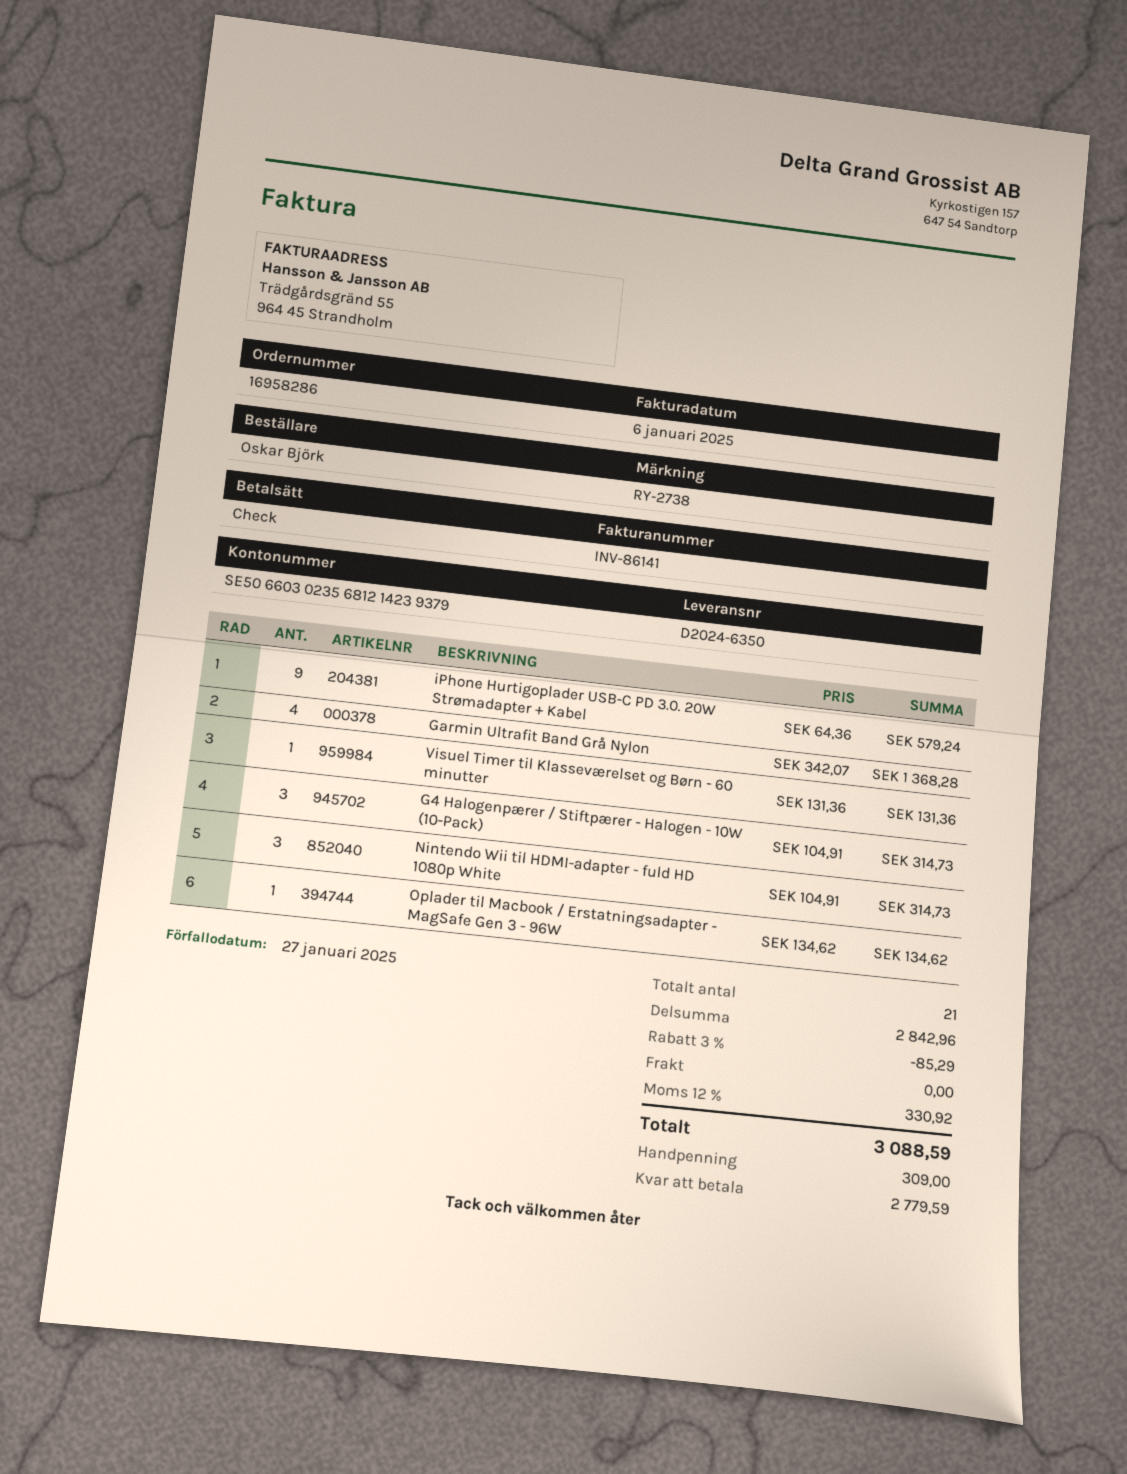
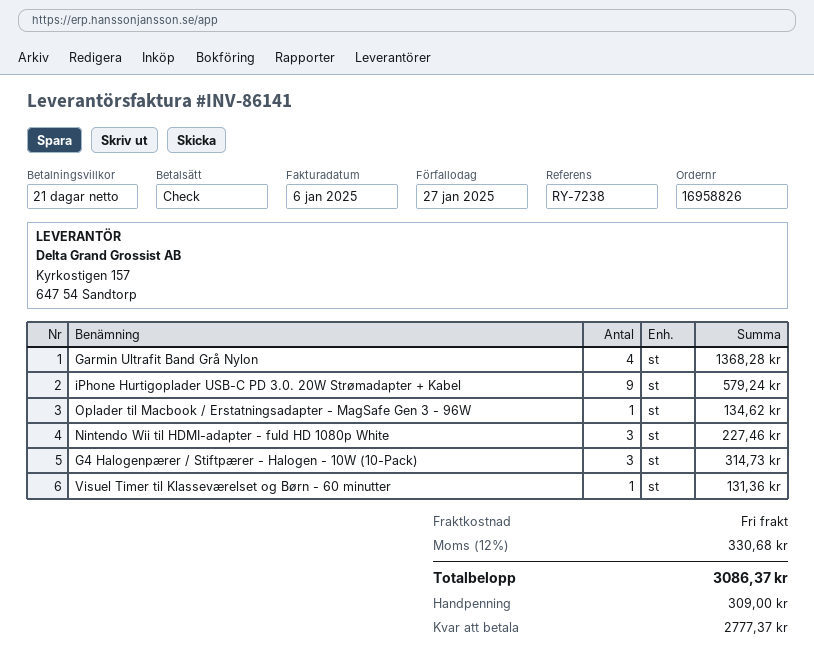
order number: 16958286 -> 16958826
reference: RY-2738 -> RY-7238
Nintendo Wii til HDMI-adapter - fuld HD 1080p White: 3 for 314.73 -> 3 for 227.46
discount: 3% = 85.29 -> none
tax: 12% = 330.92 -> 12% = 330.68
total: 3088.59 -> 3086.37
balance: 2779.59 -> 2777.37

